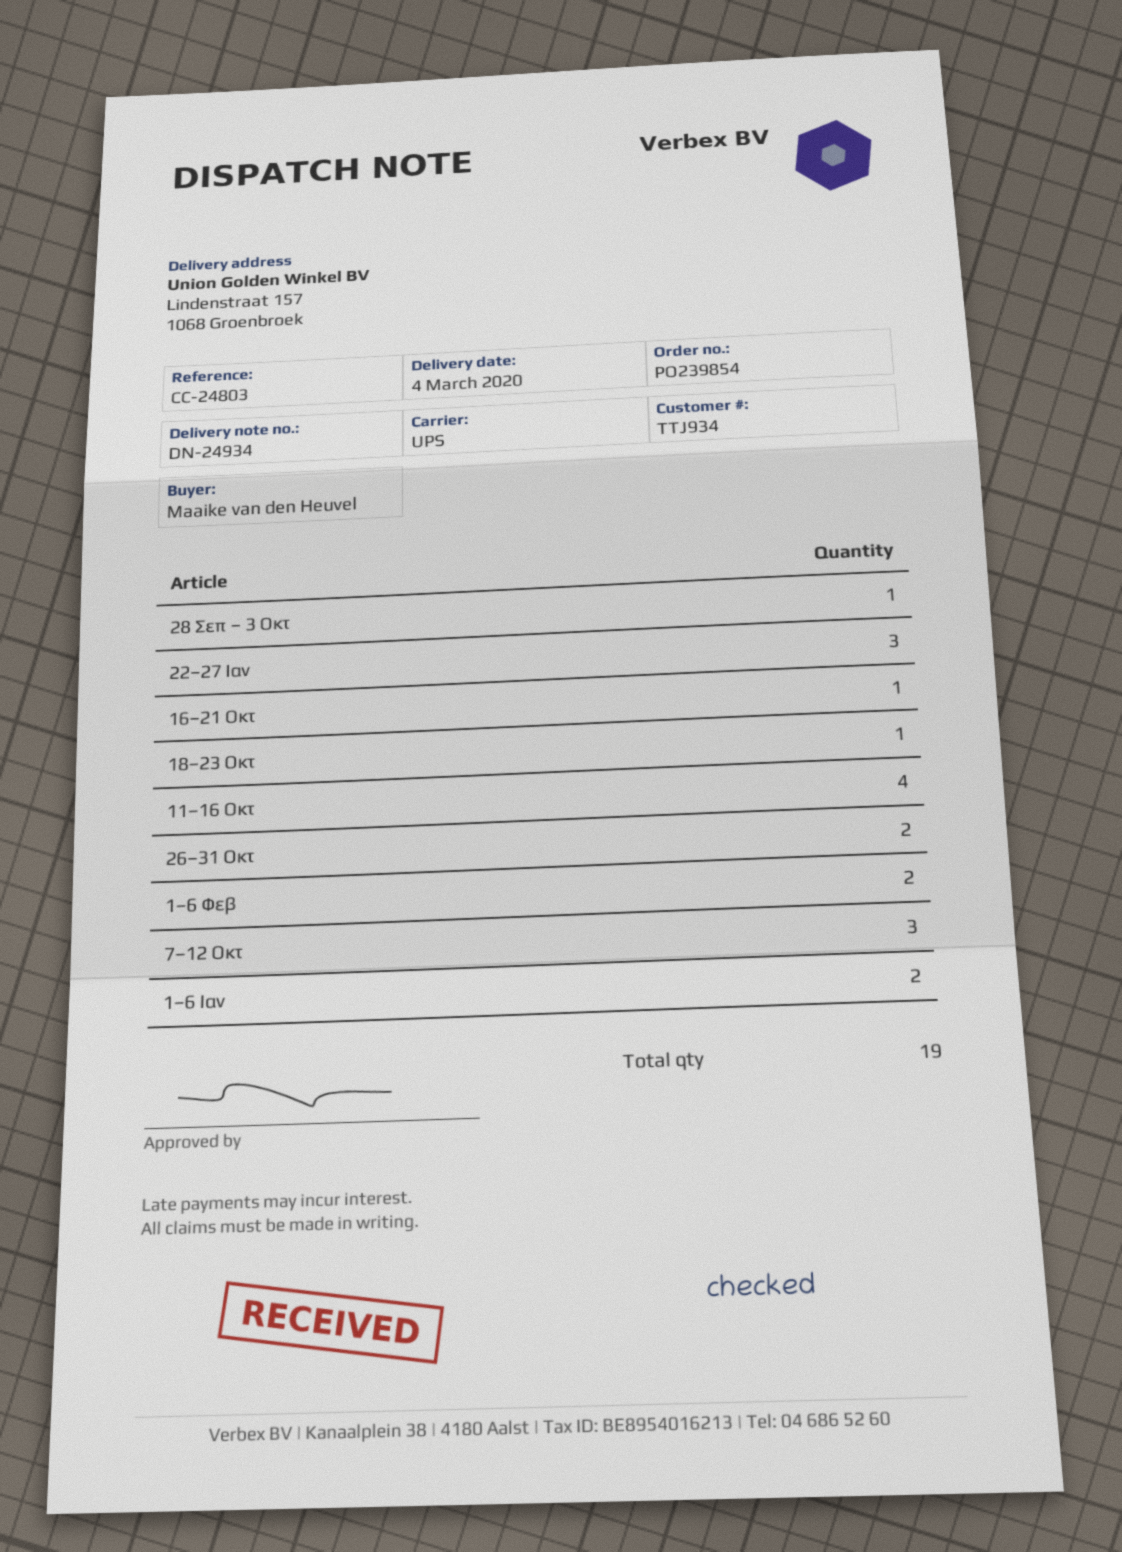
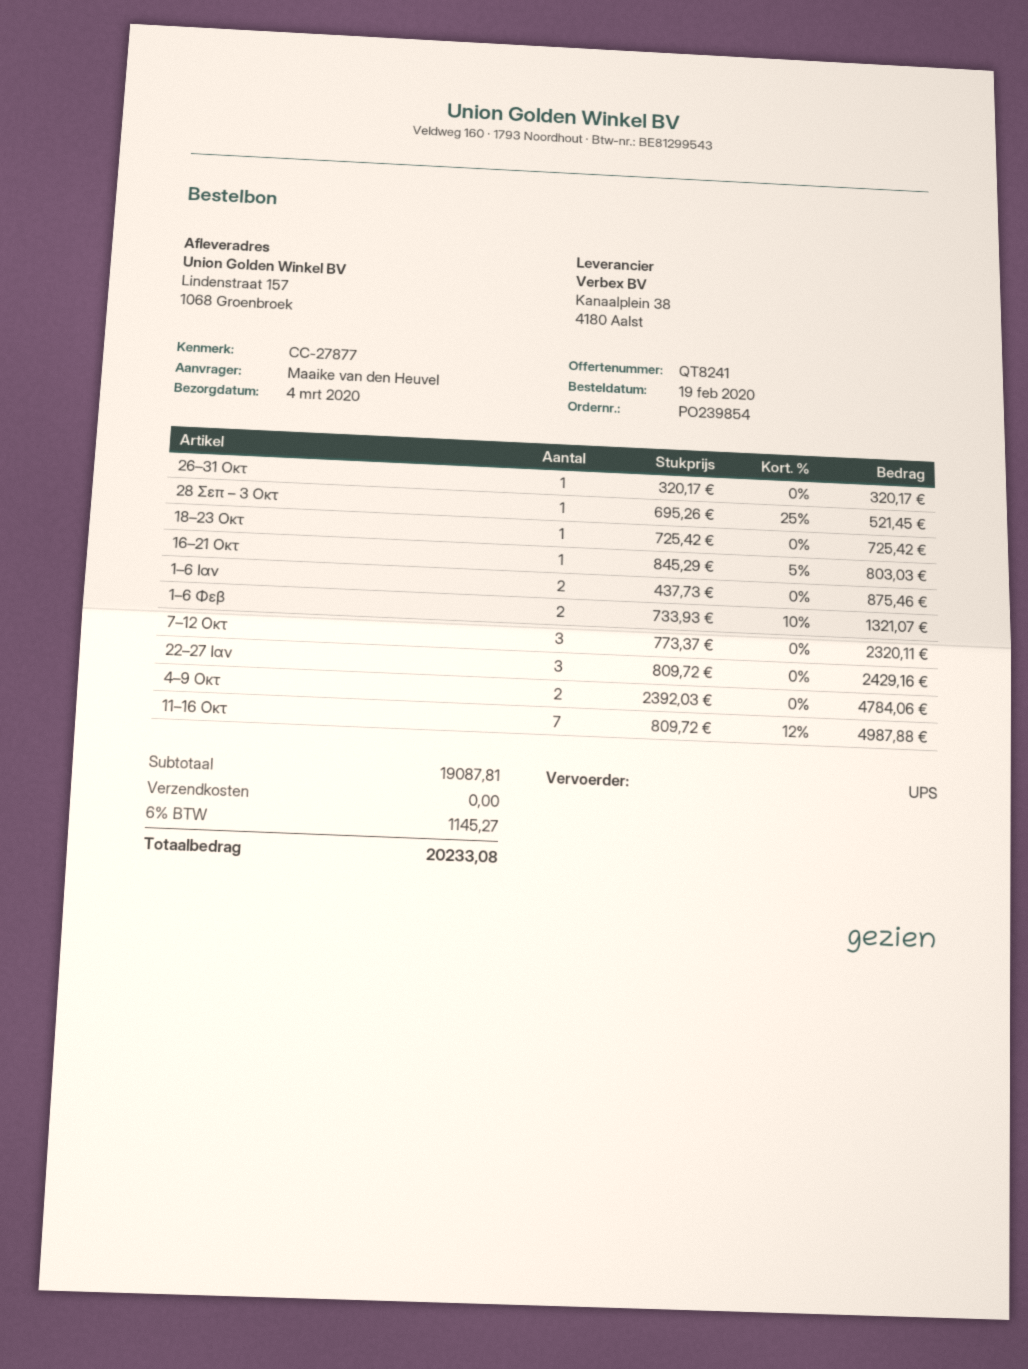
reference: CC-24803 -> CC-27877
11–16 Οκτ: 4 -> 7
26–31 Οκτ: 2 -> 1
4–9 Οκτ: none -> 2

